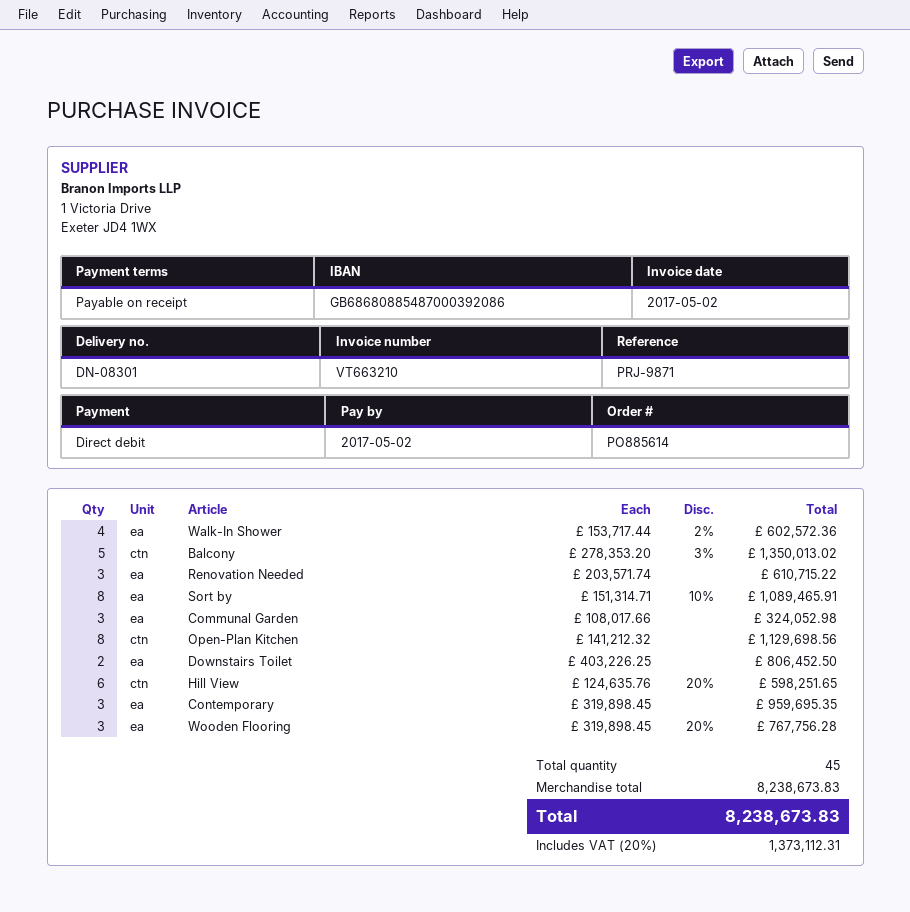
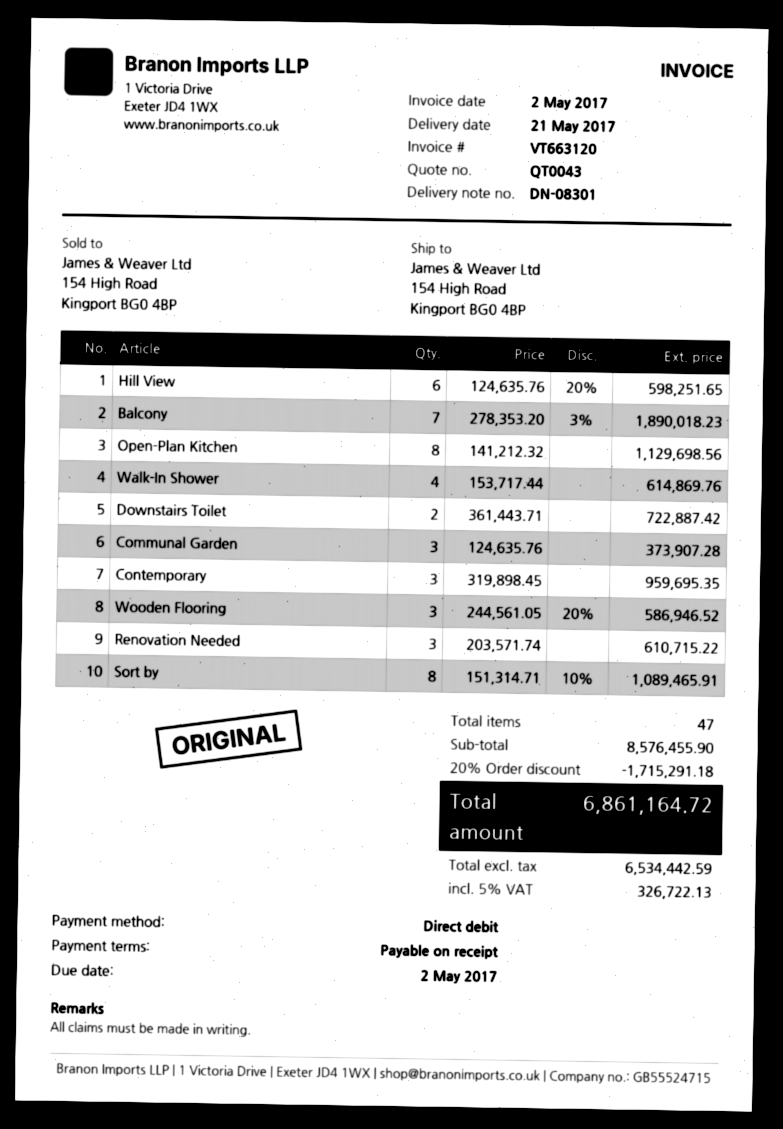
invoice number: VT663210 -> VT663120
Walk-In Shower: 4 x 153717.44 - 2% = 602572.36 -> 4 x 153717.44 = 614869.76
Balcony: 5 x 278353.20 - 3% = 1350013.02 -> 7 x 278353.20 - 3% = 1890018.23
Communal Garden: 3 x 108017.66 = 324052.98 -> 3 x 124635.76 = 373907.28
Downstairs Toilet: 2 x 403226.25 = 806452.50 -> 2 x 361443.71 = 722887.42
Wooden Flooring: 3 x 319898.45 - 20% = 767756.28 -> 3 x 244561.05 - 20% = 586946.52
total quantity: 45 -> 47
subtotal: 8238673.83 -> 8576455.90
discount: none -> 20% = 1715291.18
tax: 20% = 1373112.31 -> 5% = 326722.13
total: 8238673.83 -> 6861164.72

